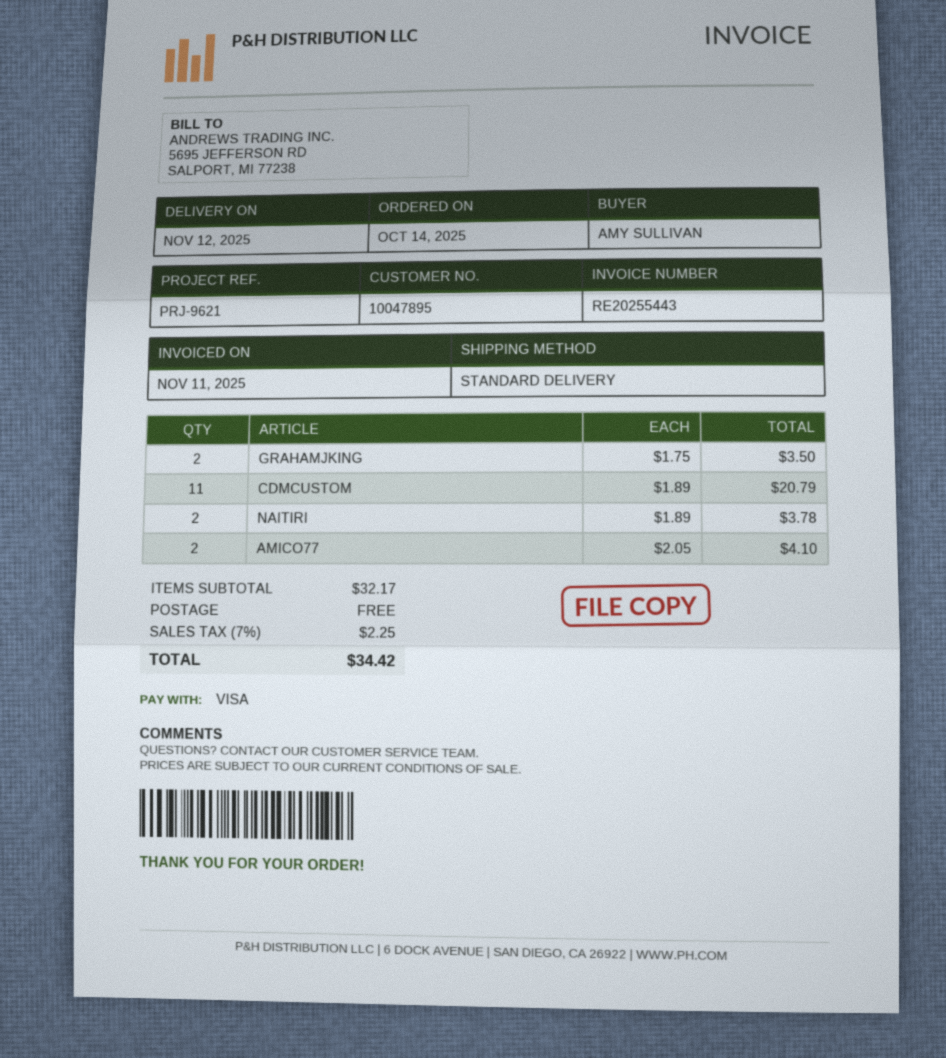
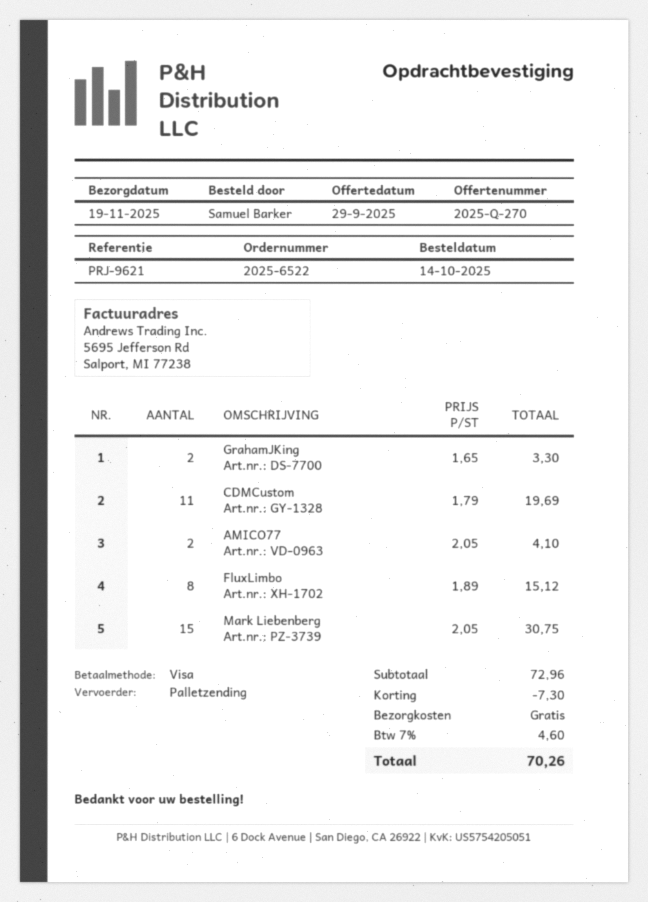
delivery date: 2025-11-12 -> 2025-11-19
ordered by: AMY SULLIVAN -> Samuel Barker
shipping method: standard -> pallet freight
GRAHAMJKING: 2 x 1.75 = 3.50 -> 2 x 1.65 = 3.30
CDMCUSTOM: 11 x 1.89 = 20.79 -> 11 x 1.79 = 19.69
NAITIRI: 2 x 1.89 = 3.78 -> none
FluxLimbo: none -> 8 x 1.89 = 15.12
Mark Liebenberg: none -> 15 x 2.05 = 30.75
subtotal: 32.17 -> 72.96
discount: none -> 7.30
tax: 7% = 2.25 -> 7% = 4.60
total: 34.42 -> 70.26

